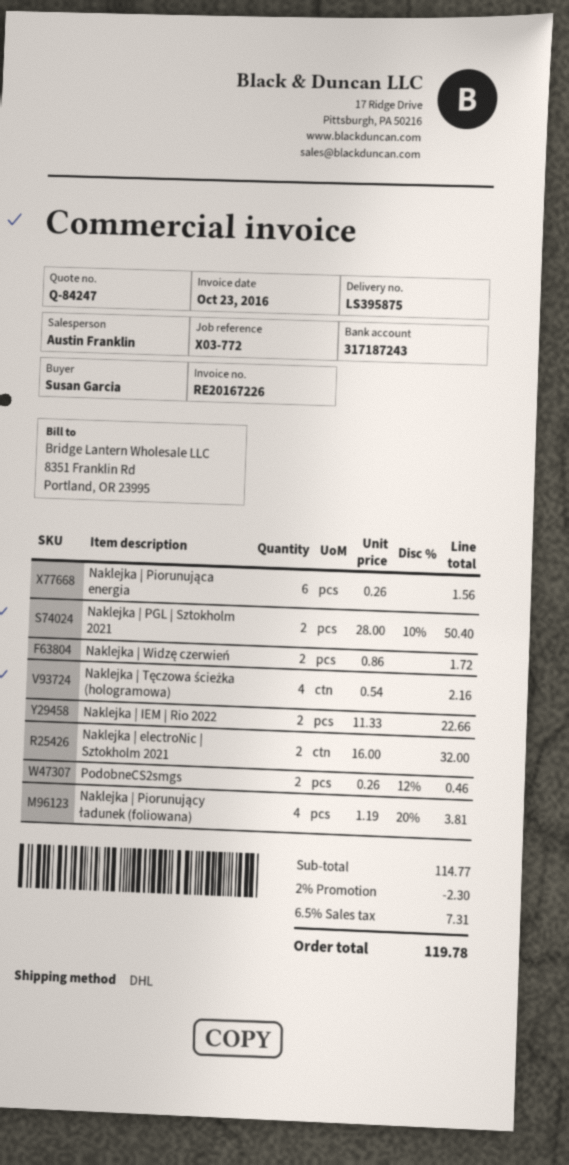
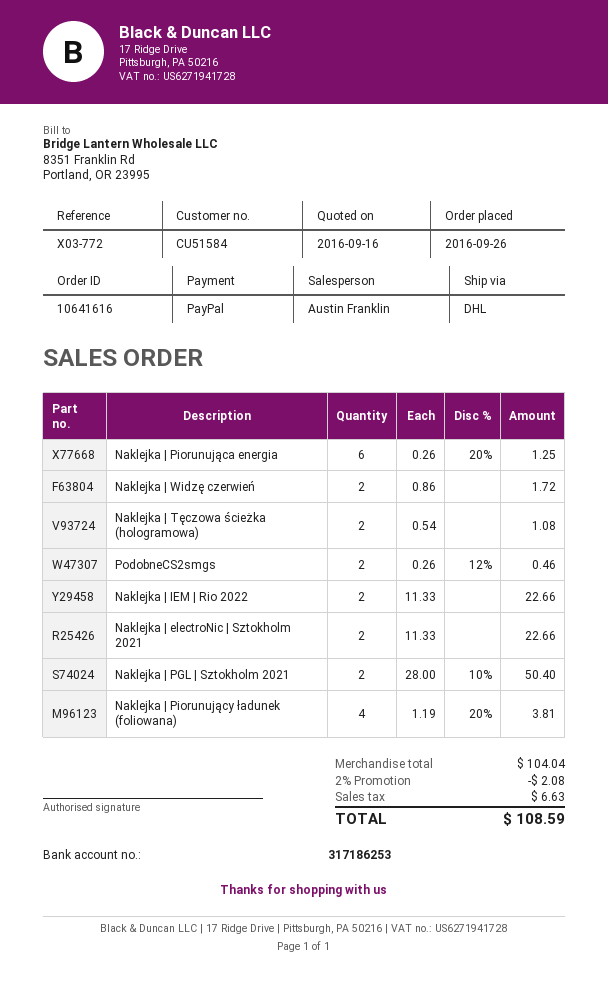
bank account: 317187243 -> 317186253
Naklejka | Piorunująca energia: 6 x 0.26 = 1.56 -> 6 x 0.26 - 20% = 1.25
Naklejka | Tęczowa ścieżka (hologramowa): 4 x 0.54 = 2.16 -> 2 x 0.54 = 1.08
Naklejka | electroNic | Sztokholm 2021: 2 x 16.00 = 32.00 -> 2 x 11.33 = 22.66
subtotal: 114.77 -> 104.04
discount: 2% = 2.30 -> 2% = 2.08
tax: 7.31 -> 6.63
total: 119.78 -> 108.59

